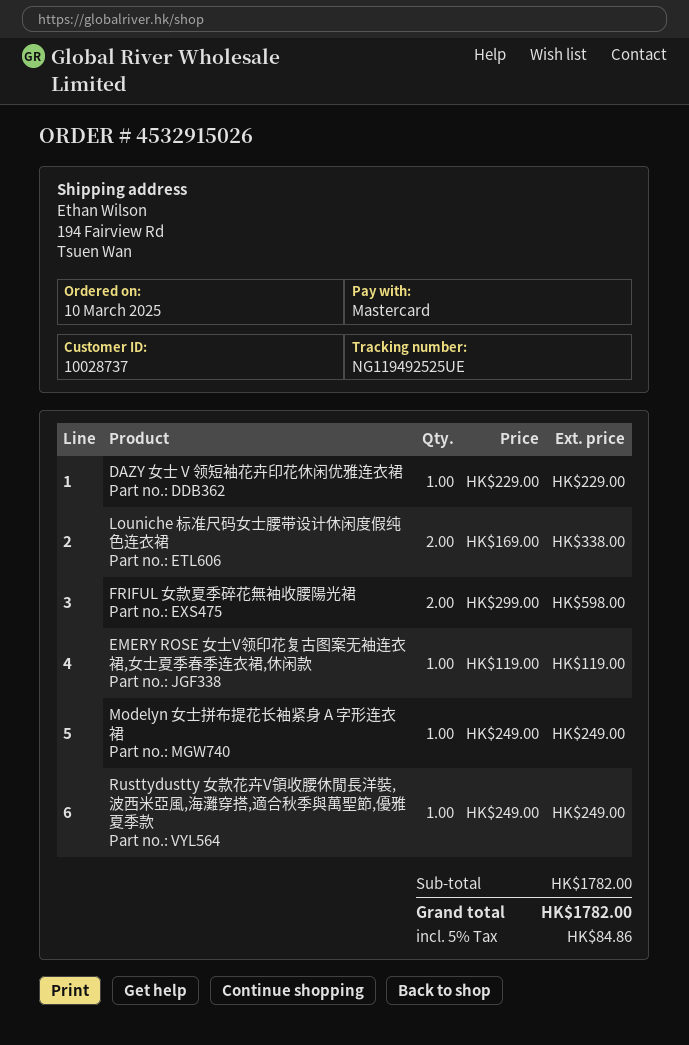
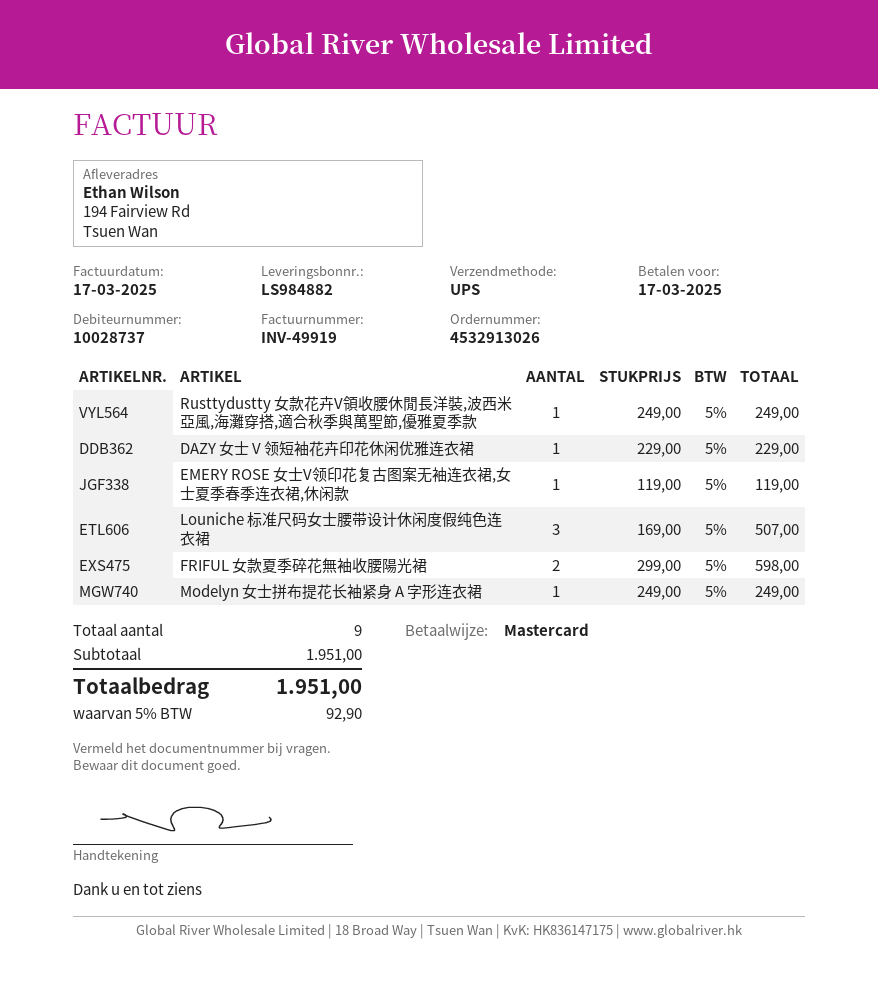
order number: 4532915026 -> 4532913026
Louniche 标准尺码女士腰带设计休闲度假纯色连衣裙: 2 x 169.00 = 338.00 -> 3 x 169.00 = 507.00
subtotal: 1782.00 -> 1951.00
tax: 5% = 84.86 -> 5% = 92.90
total: 1782.00 -> 1951.00

